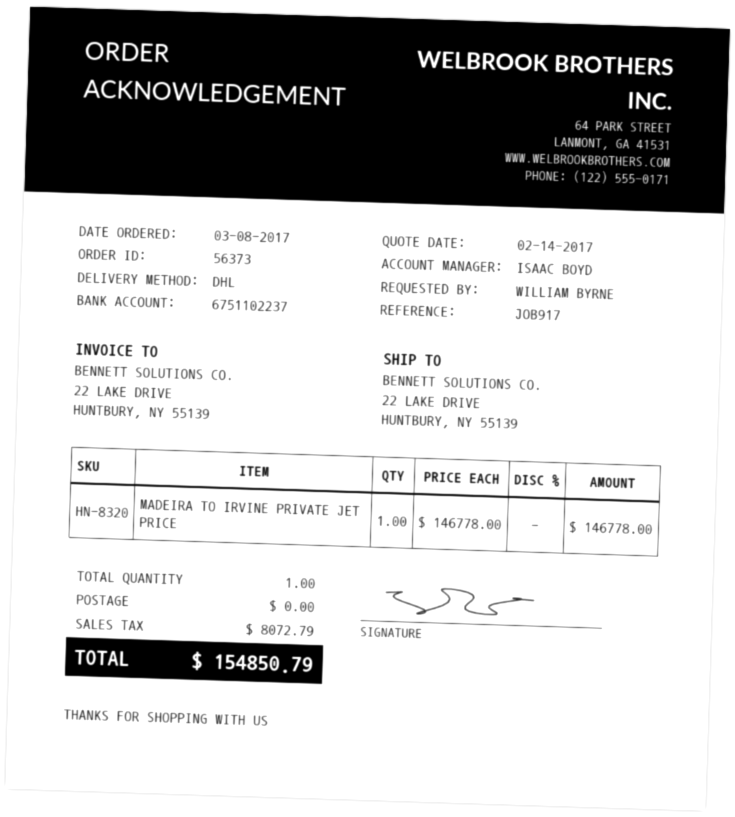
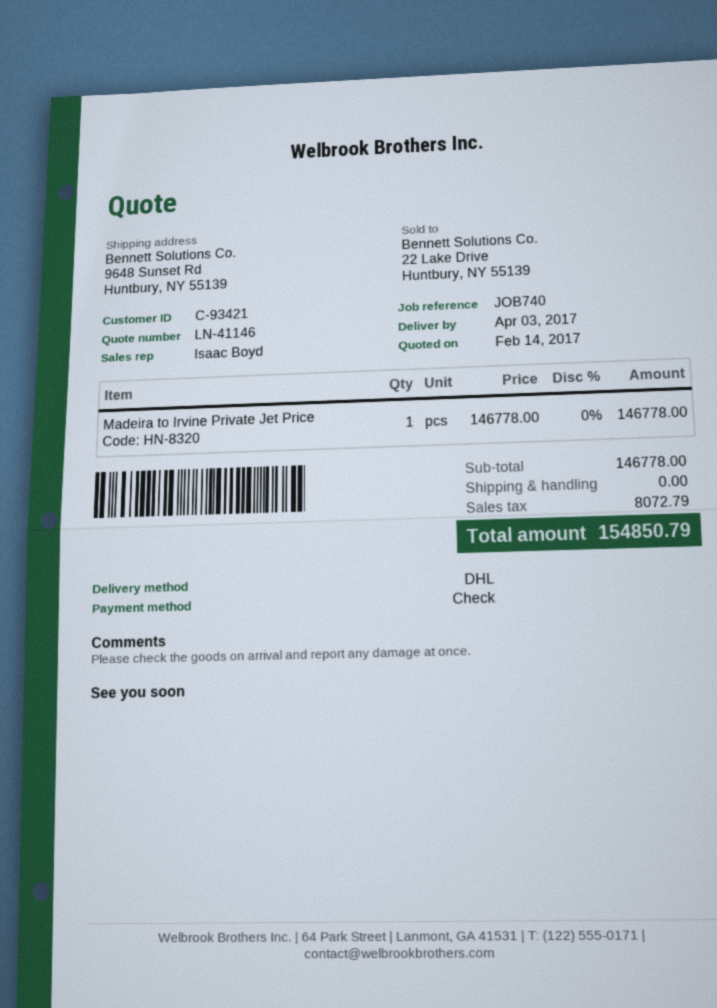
reference: JOB917 -> JOB740
ship to: 22 LAKE DRIVE, HUNTBURY, NY 55139 -> 9648 Sunset Rd, Huntbury, NY 55139

